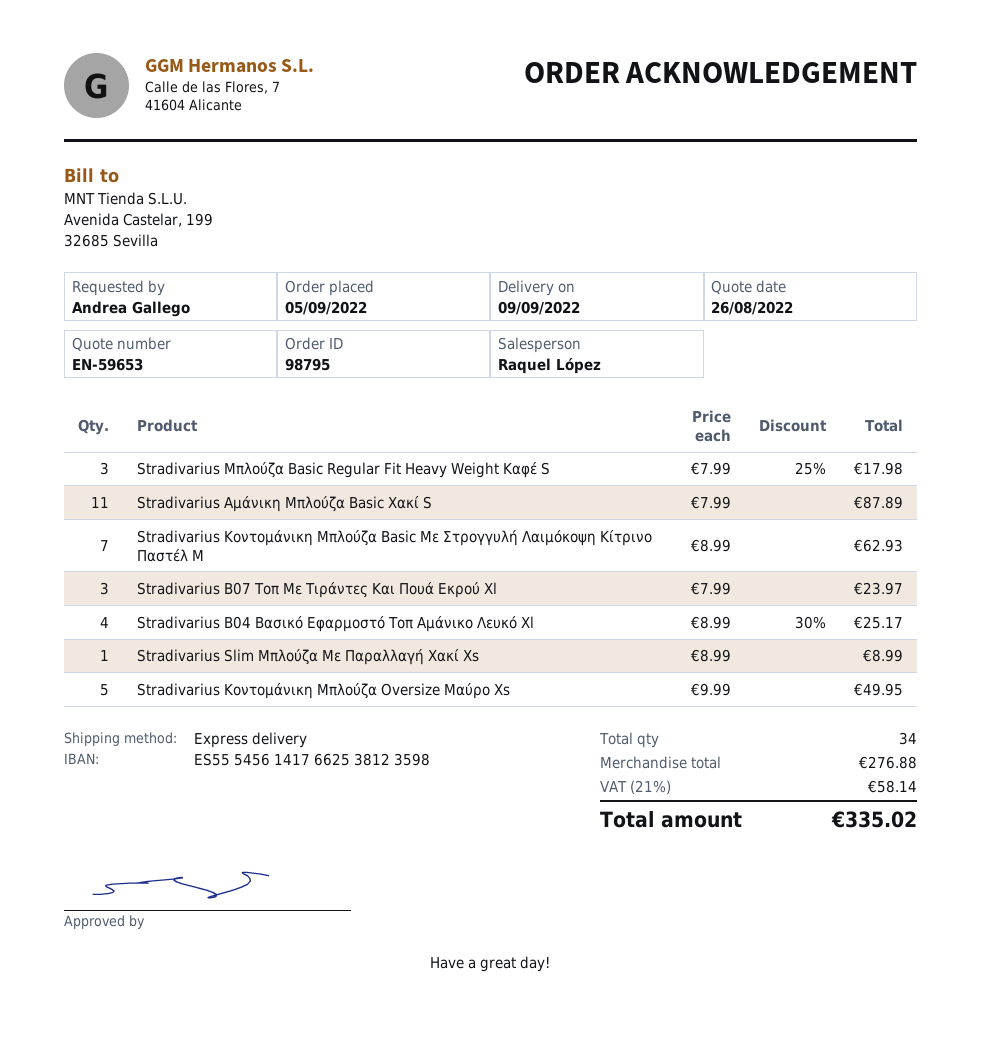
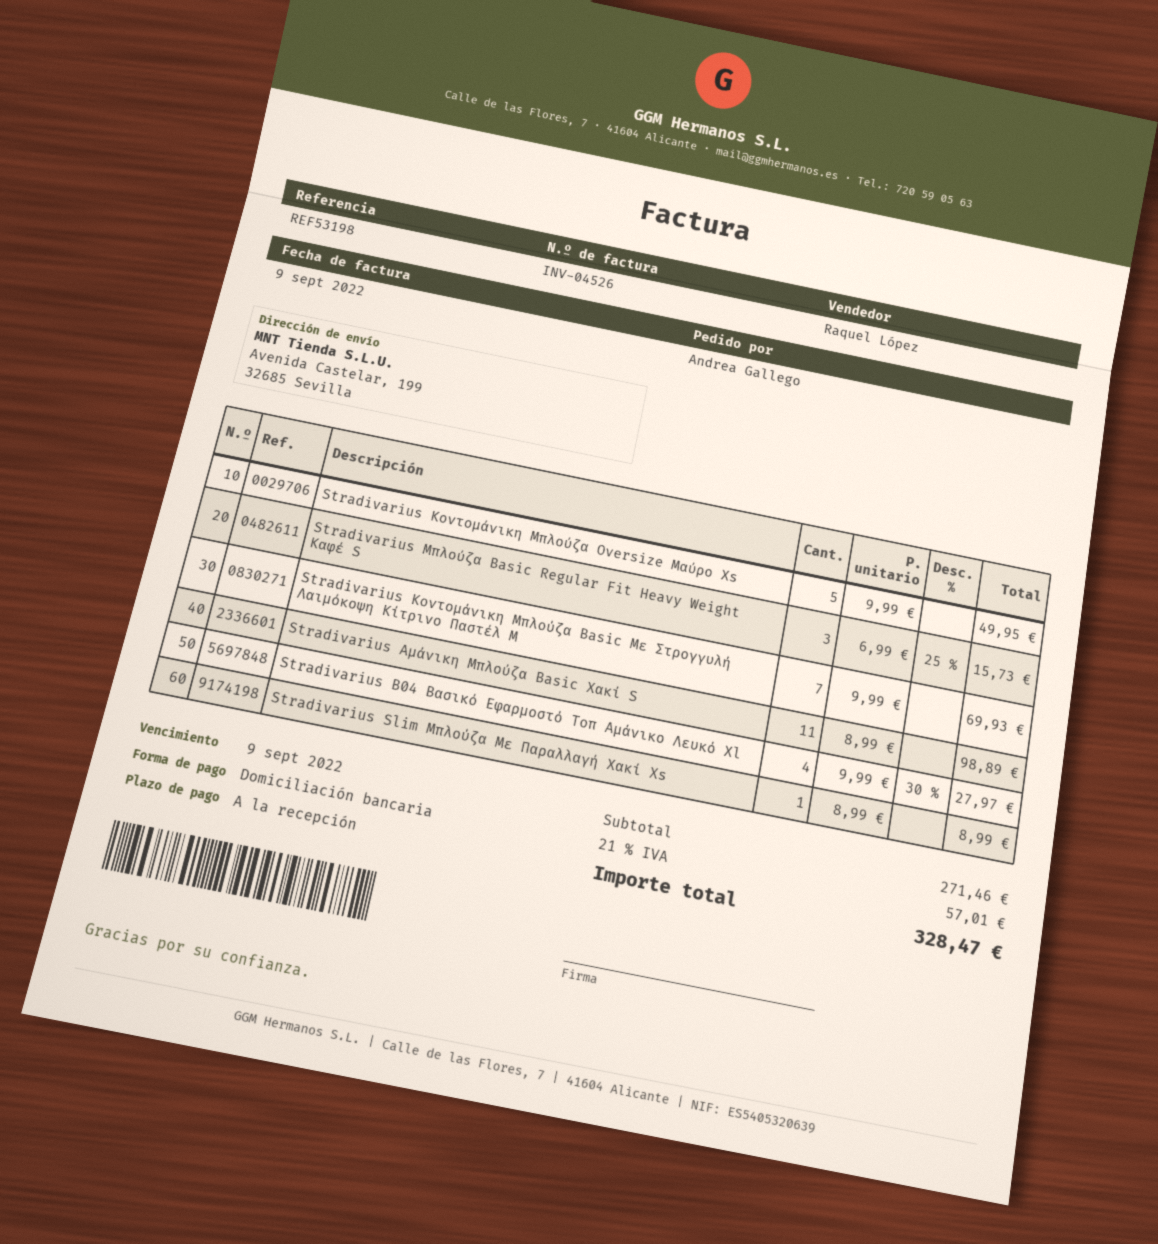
Stradivarius Μπλούζα Basic Regular Fit Heavy Weight Καφέ S: 3 x 7.99 - 25% = 17.98 -> 3 x 6.99 - 25% = 15.73
Stradivarius Αμάνικη Μπλούζα Basic Χακί S: 11 x 7.99 = 87.89 -> 11 x 8.99 = 98.89
Stradivarius Κοντομάνικη Μπλούζα Basic Με Στρογγυλή Λαιμόκοψη Κίτρινο Παστέλ M: 7 x 8.99 = 62.93 -> 7 x 9.99 = 69.93
Stradivarius B07 Τοπ Με Τιράντες Και Πουά Εκρού Xl: 3 x 7.99 = 23.97 -> none
Stradivarius B04 Βασικό Εφαρμοστό Τοπ Αμάνικο Λευκό Xl: 4 x 8.99 - 30% = 25.17 -> 4 x 9.99 - 30% = 27.97
subtotal: 276.88 -> 271.46
tax: 21% = 58.14 -> 21% = 57.01
total: 335.02 -> 328.47

